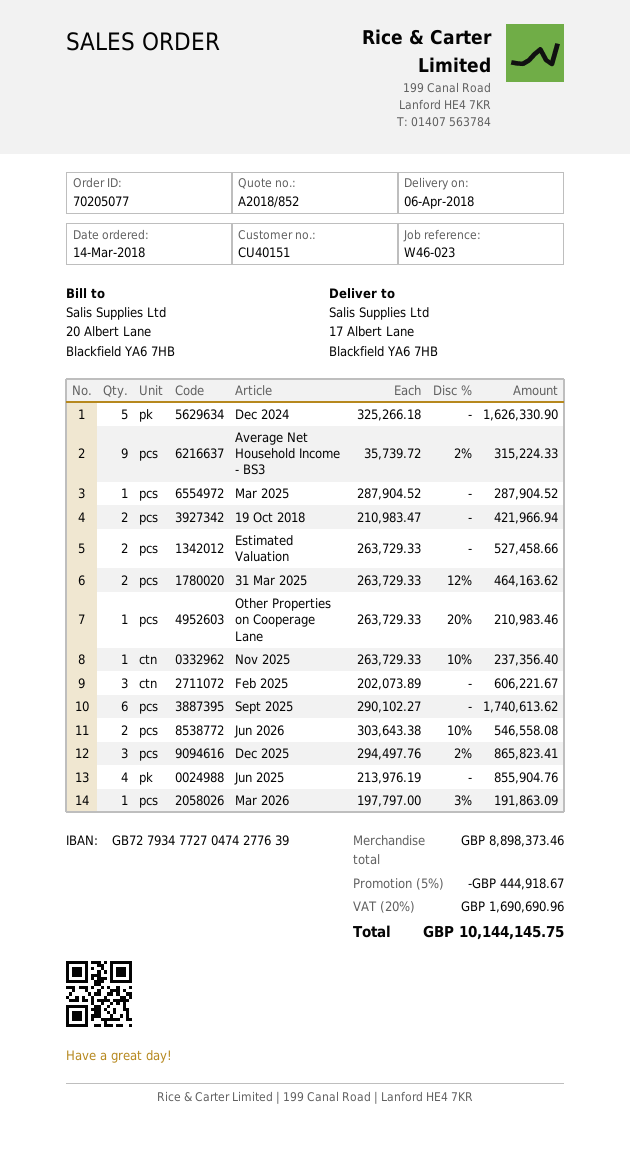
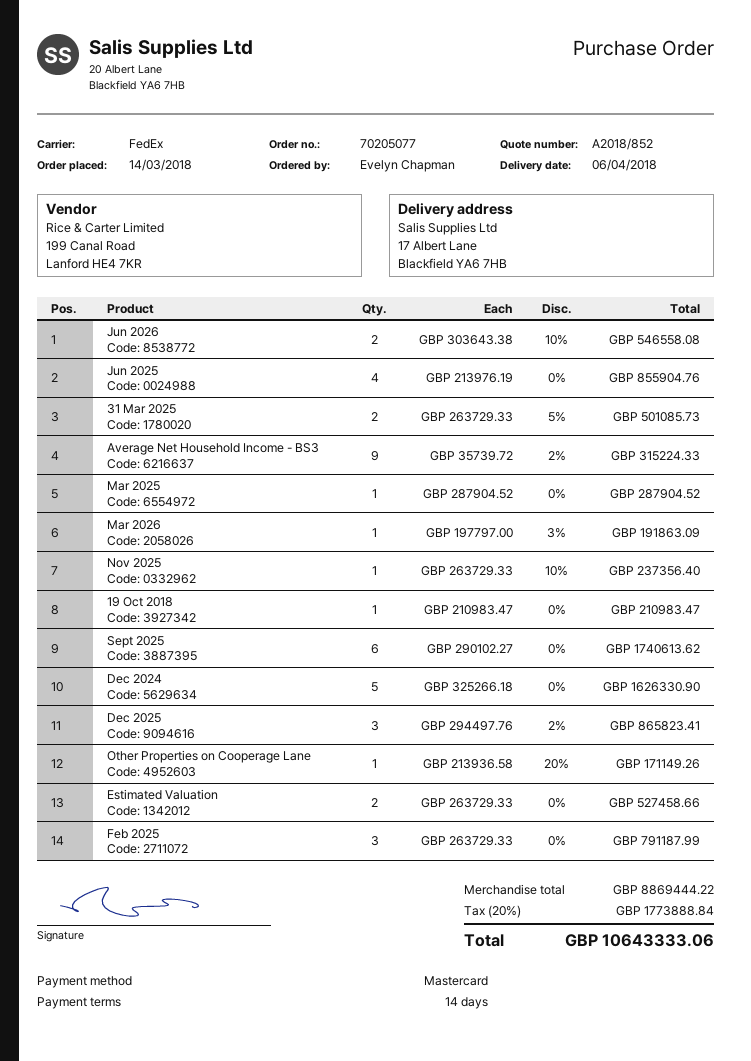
19 Oct 2018: 2 x 210983.47 = 421966.94 -> 1 x 210983.47 = 210983.47
31 Mar 2025: 2 x 263729.33 - 12% = 464163.62 -> 2 x 263729.33 - 5% = 501085.73
Other Properties on Cooperage Lane: 1 x 263729.33 - 20% = 210983.46 -> 1 x 213936.58 - 20% = 171149.26
Feb 2025: 3 x 202073.89 = 606221.67 -> 3 x 263729.33 = 791187.99
subtotal: 8898373.46 -> 8869444.22
discount: 5% = 444918.67 -> none
tax: 20% = 1690690.96 -> 20% = 1773888.84
total: 10144145.75 -> 10643333.06

